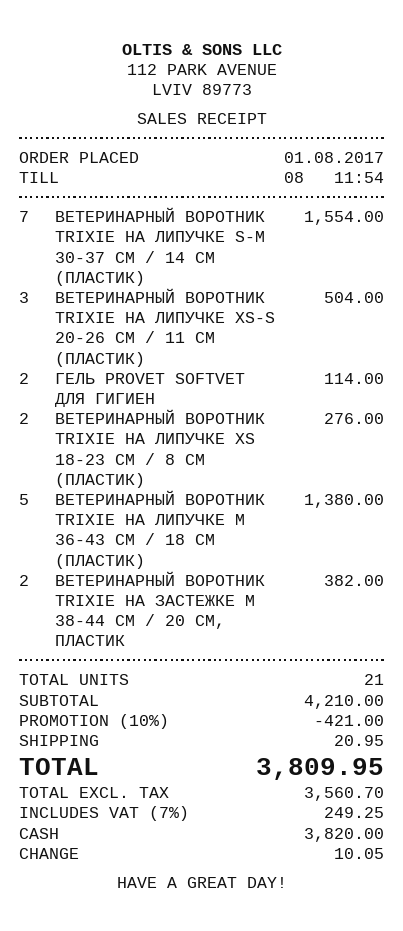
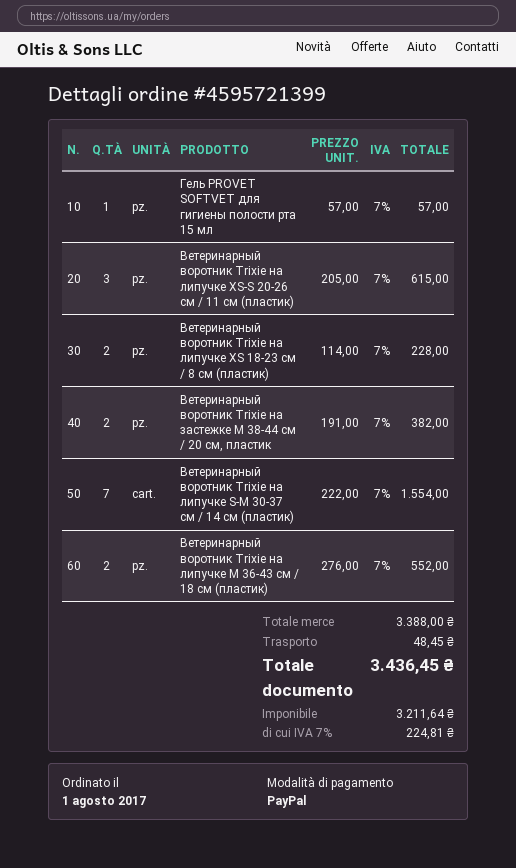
payment method: cash -> PayPal
ВЕТЕРИНАРНЫЙ ВОРОТНИК TRIXIE НА ЛИПУЧКЕ XS-S 20-26 СМ / 11 СМ (ПЛАСТИК): 3 for 504.00 -> 3 for 615.00
ГЕЛЬ PROVET SOFTVET ДЛЯ ГИГИЕН: 2 for 114.00 -> 1 for 57.00
ВЕТЕРИНАРНЫЙ ВОРОТНИК TRIXIE НА ЛИПУЧКЕ XS 18-23 СМ / 8 СМ (ПЛАСТИК): 2 for 276.00 -> 2 for 228.00
ВЕТЕРИНАРНЫЙ ВОРОТНИК TRIXIE НА ЛИПУЧКЕ M 36-43 СМ / 18 СМ (ПЛАСТИК): 5 for 1380.00 -> 2 for 552.00
subtotal: 4210.00 -> 3388.00
discount: 10% = 421.00 -> none
shipping: 20.95 -> 48.45
net: 3560.70 -> 3211.64
tax: 7% = 249.25 -> 7% = 224.81
total: 3809.95 -> 3436.45

